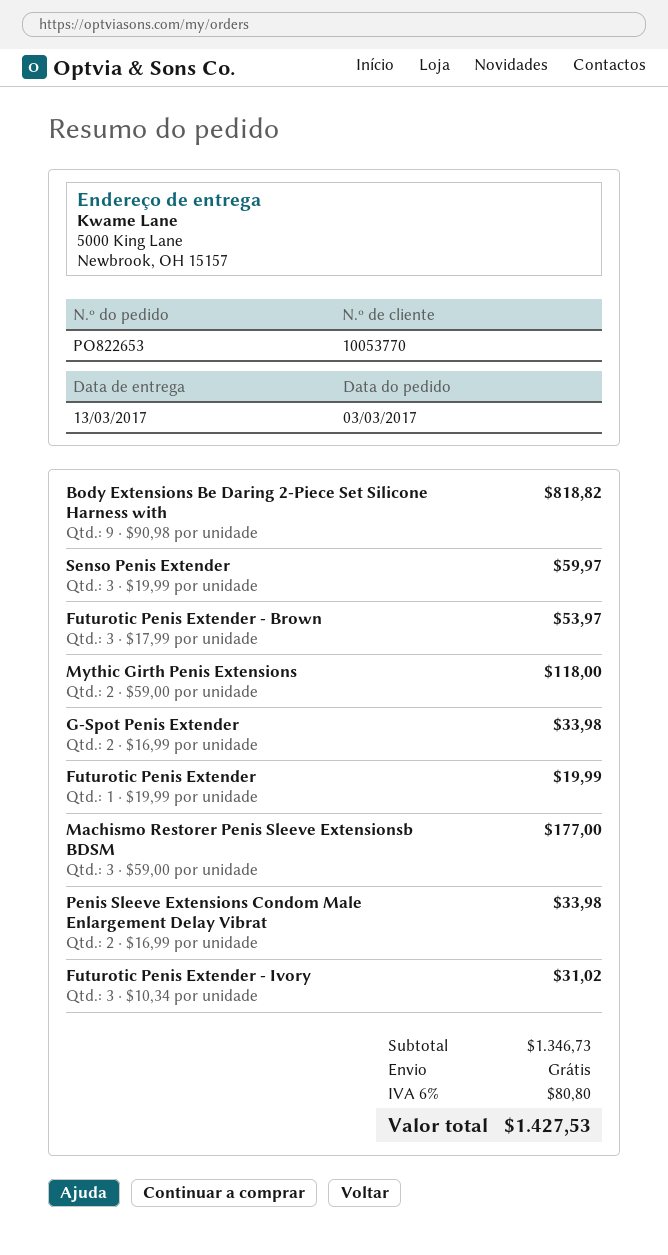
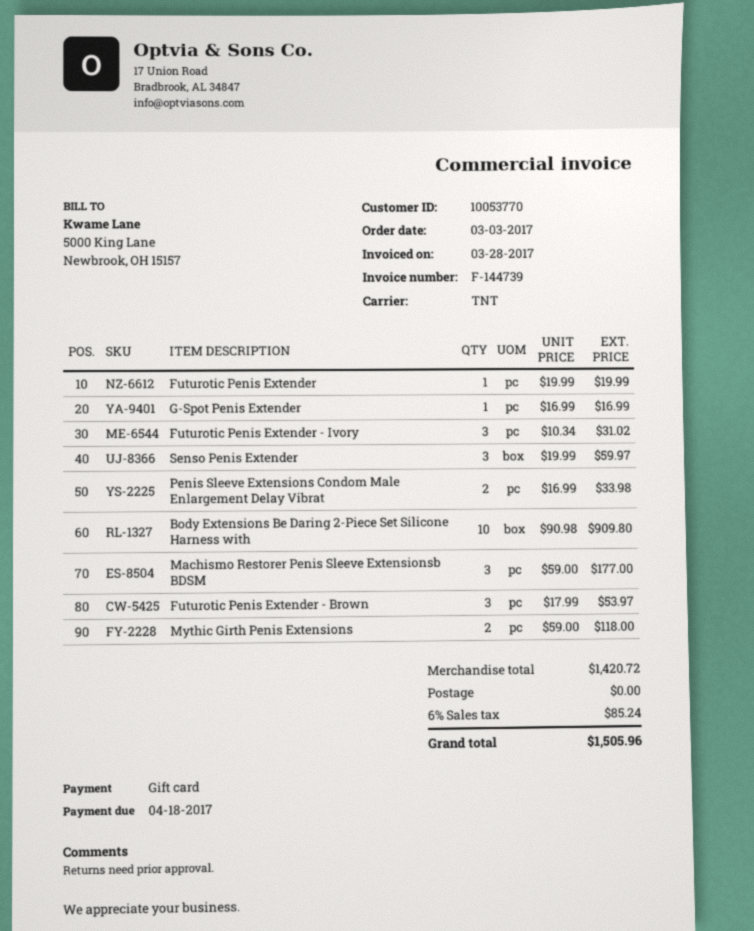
Body Extensions Be Daring 2-Piece Set Silicone Harness with: 9 x 90.98 = 818.82 -> 10 x 90.98 = 909.80
G-Spot Penis Extender: 2 x 16.99 = 33.98 -> 1 x 16.99 = 16.99
subtotal: 1346.73 -> 1420.72
tax: 6% = 80.80 -> 6% = 85.24
total: 1427.53 -> 1505.96

